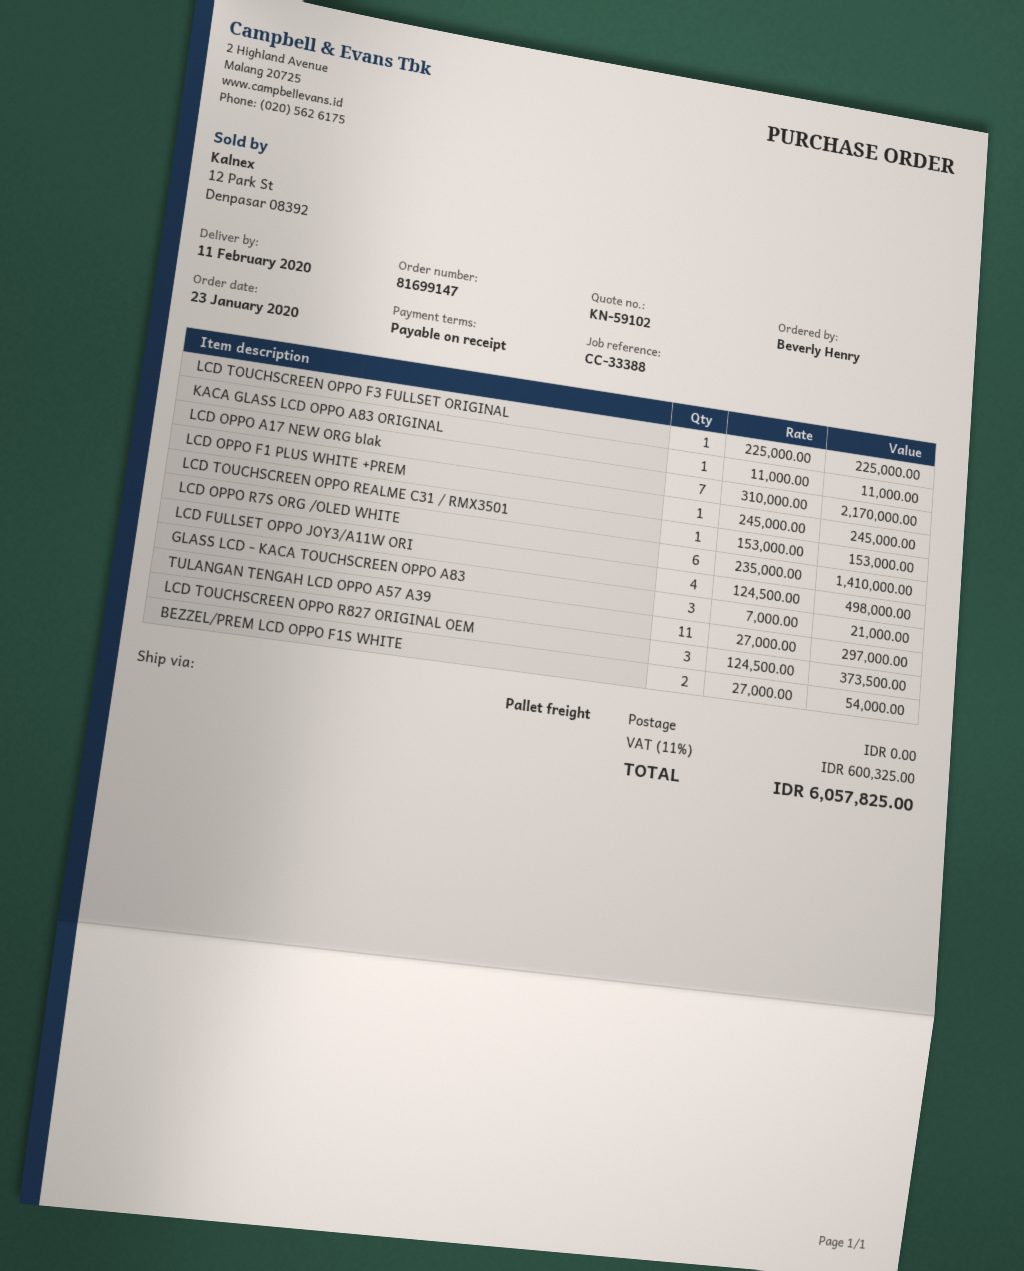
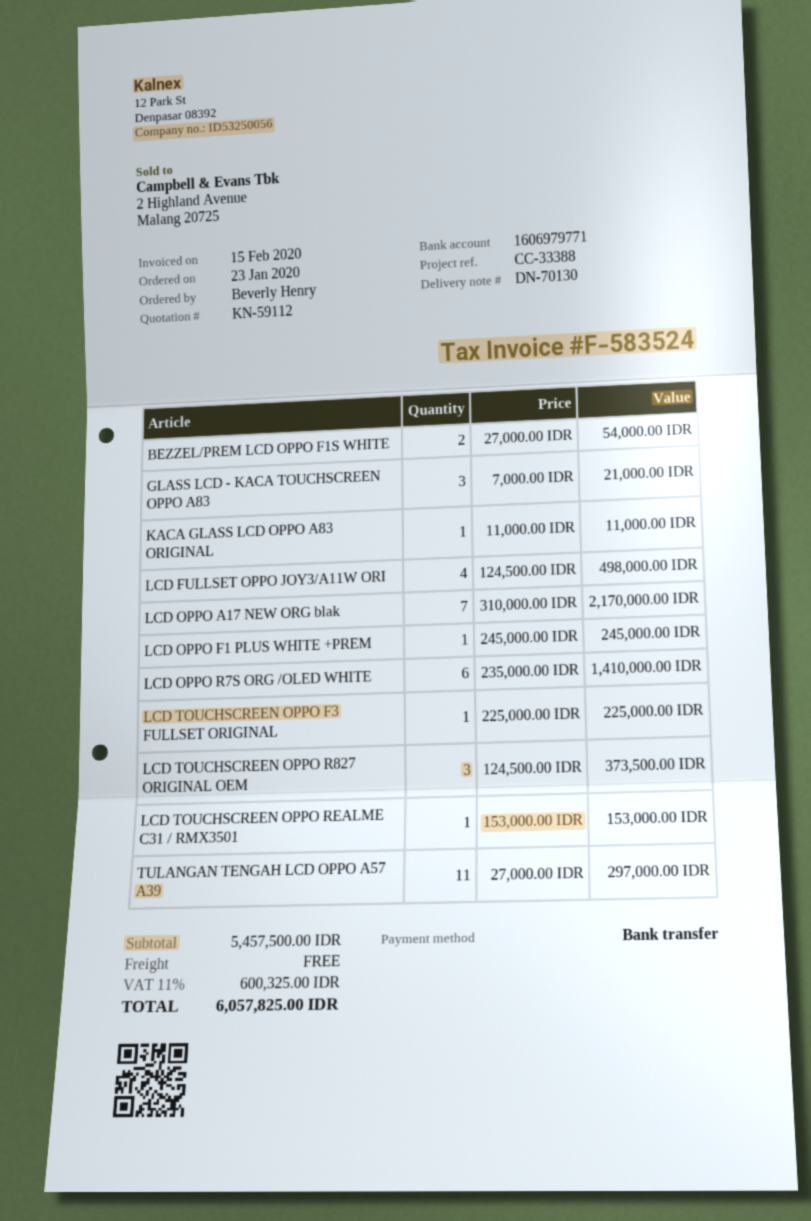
quote number: KN-59102 -> KN-59112

